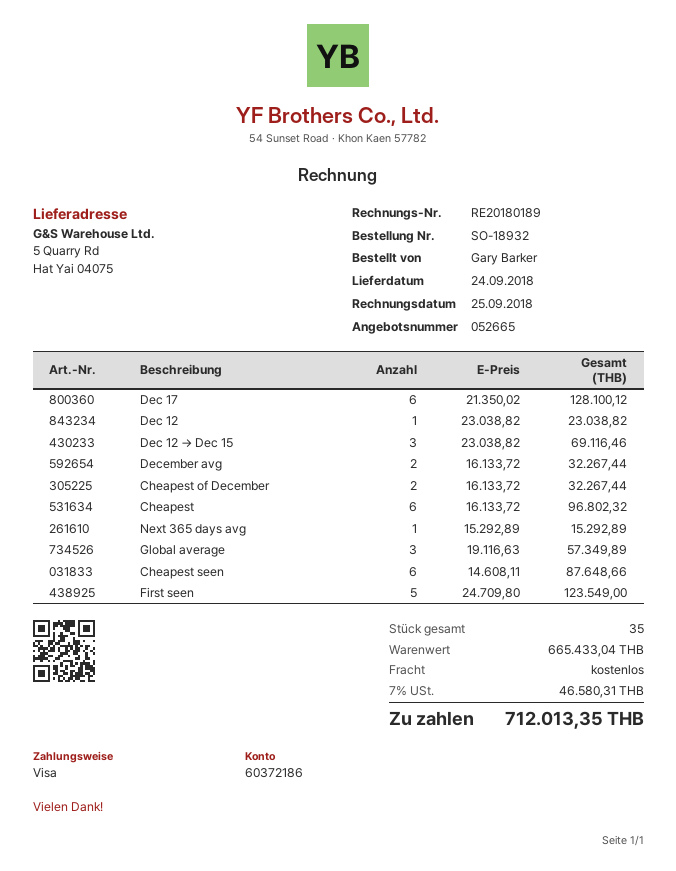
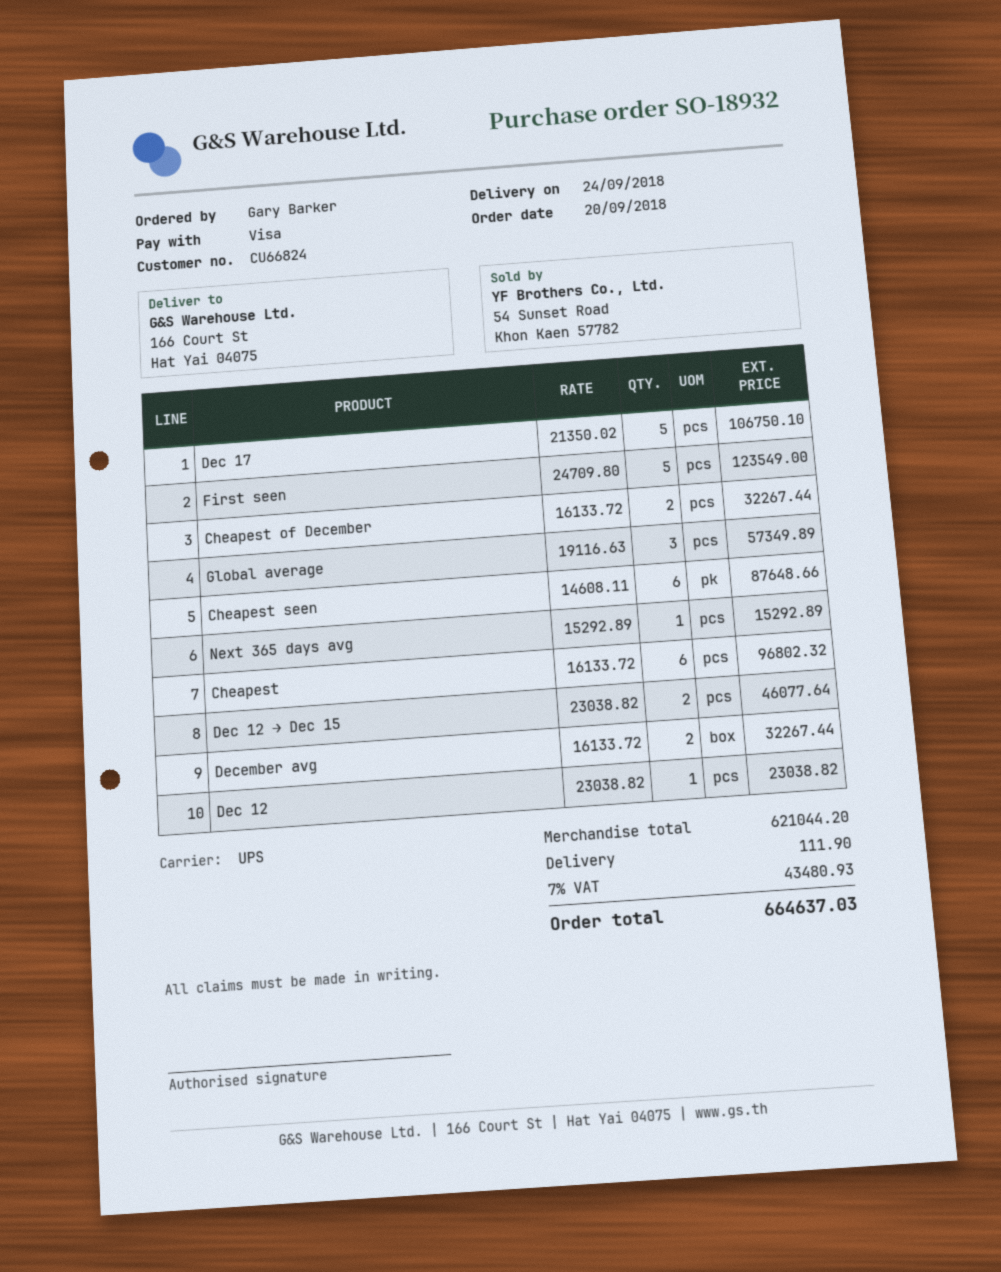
ship to: 5 Quarry Rd, Hat Yai 04075 -> 166 Court St, Hat Yai 04075
Dec 17: 6 x 21350.02 = 128100.12 -> 5 x 21350.02 = 106750.10
Dec 12 → Dec 15: 3 x 23038.82 = 69116.46 -> 2 x 23038.82 = 46077.64
subtotal: 665433.04 -> 621044.20
shipping: 0.00 -> 111.90
tax: 7% = 46580.31 -> 7% = 43480.93
total: 712013.35 -> 664637.03

